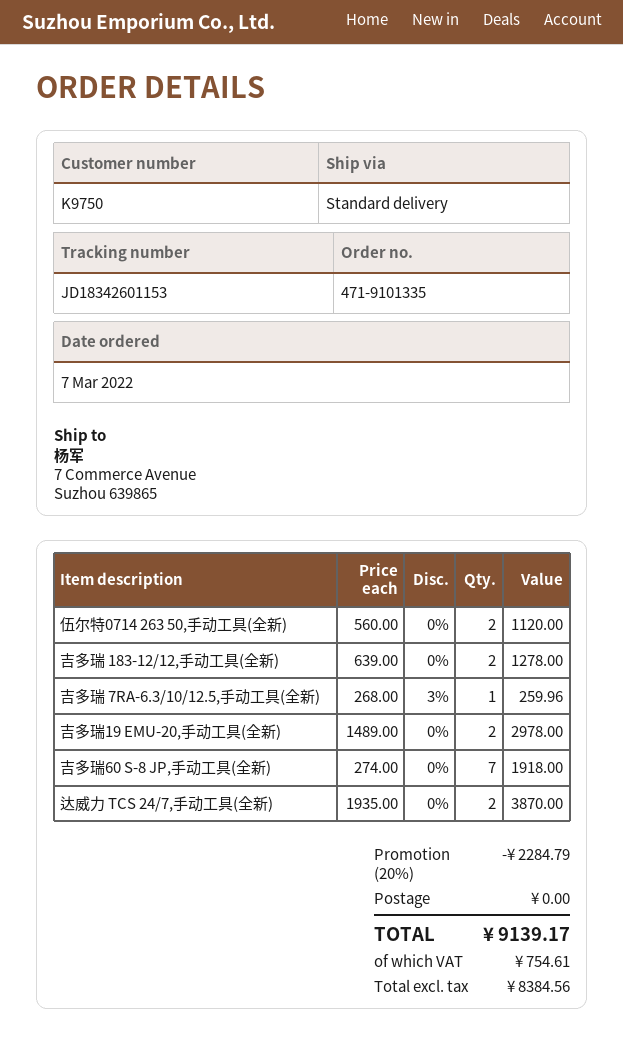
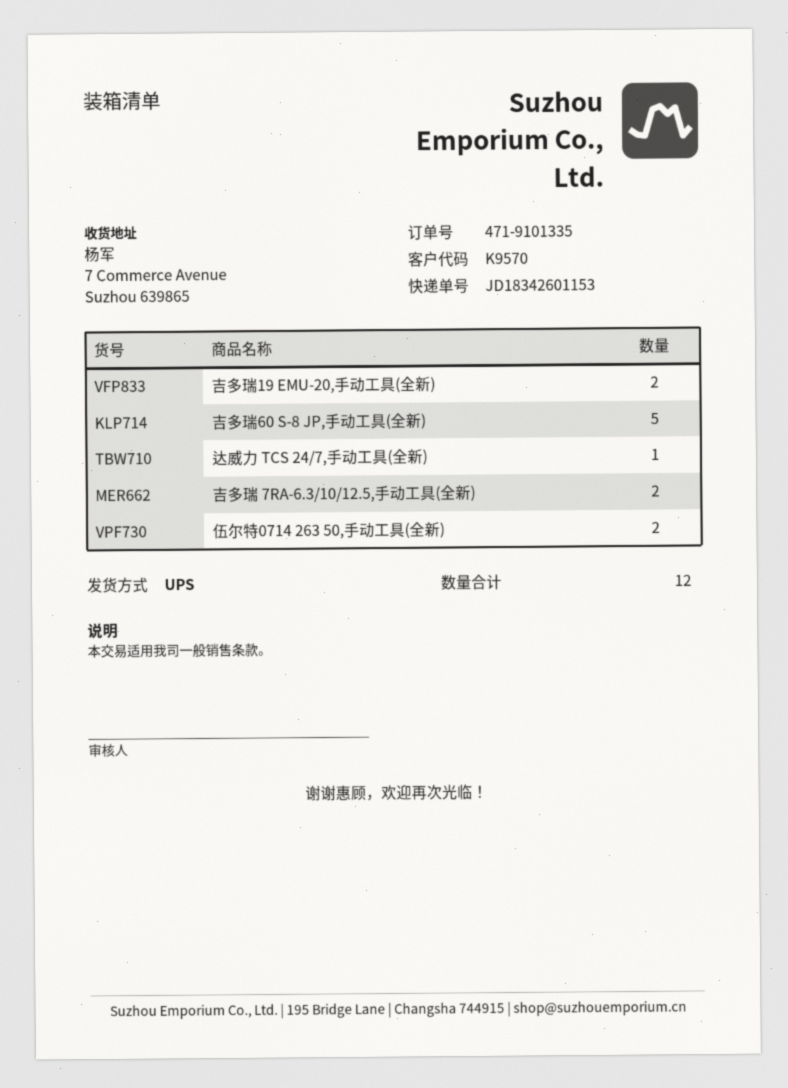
customer number: K9750 -> K9570
shipping method: standard -> UPS
吉多瑞 183-12/12,手动工具(全新): 2 -> none
吉多瑞 7RA-6.3/10/12.5,手动工具(全新): 1 -> 2
吉多瑞60 S-8 JP,手动工具(全新): 7 -> 5
达威力 TCS 24/7,手动工具(全新): 2 -> 1

